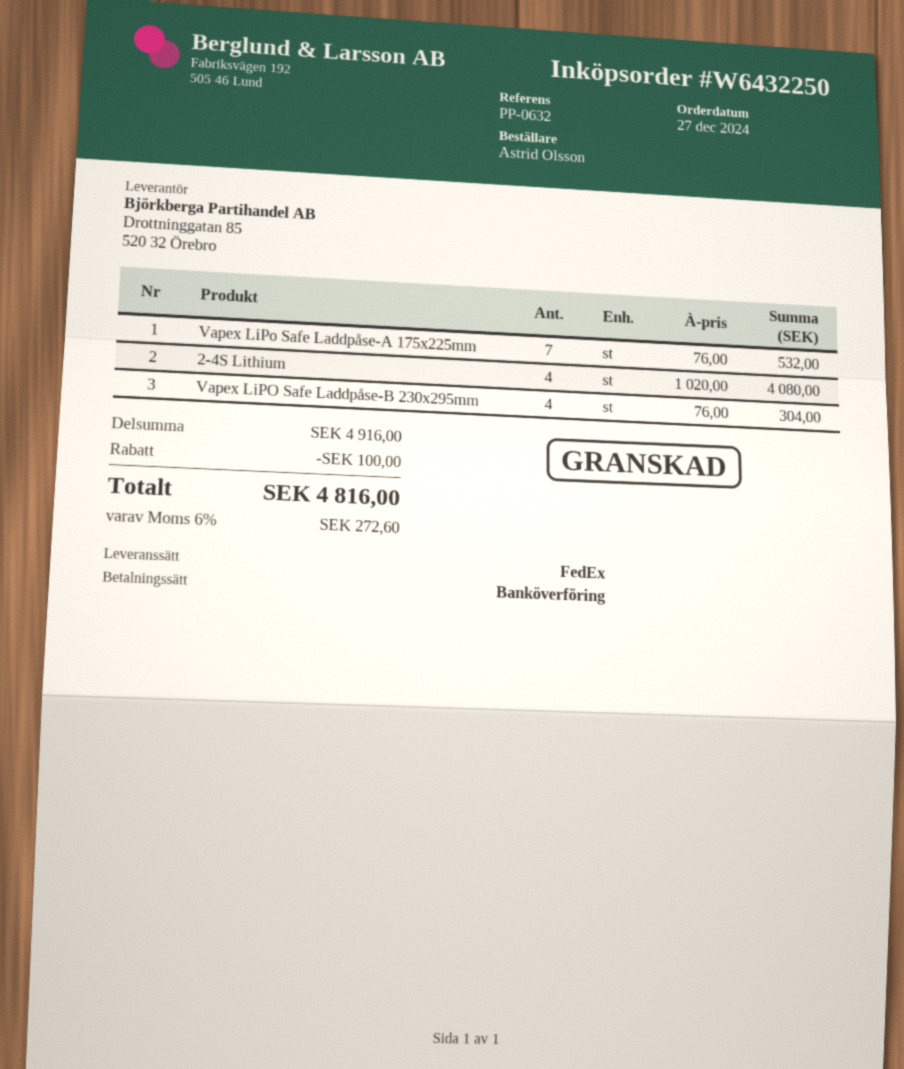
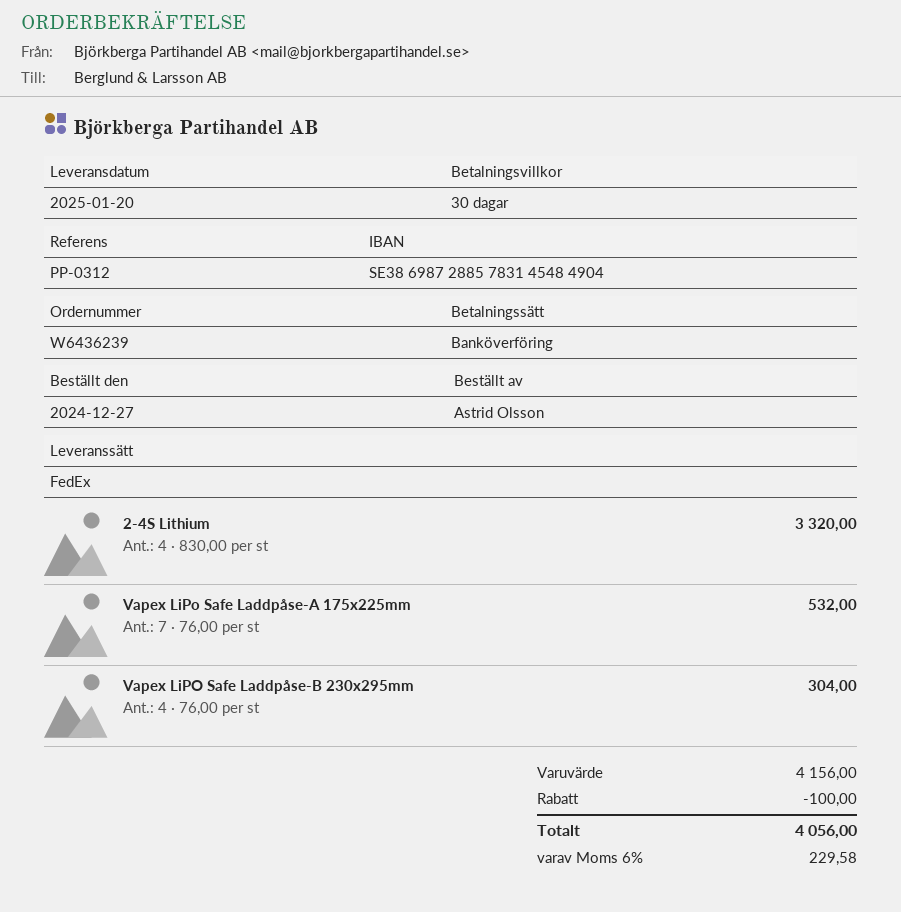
order number: W6432250 -> W6436239
reference: PP-0632 -> PP-0312
2-4S Lithium: 4 x 1020.00 = 4080.00 -> 4 x 830.00 = 3320.00
subtotal: 4916.00 -> 4156.00
tax: 6% = 272.60 -> 6% = 229.58
total: 4816.00 -> 4056.00

